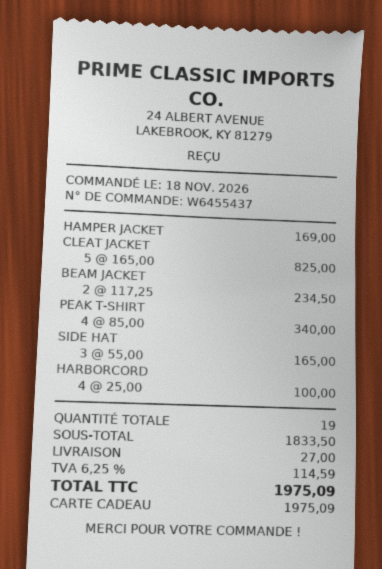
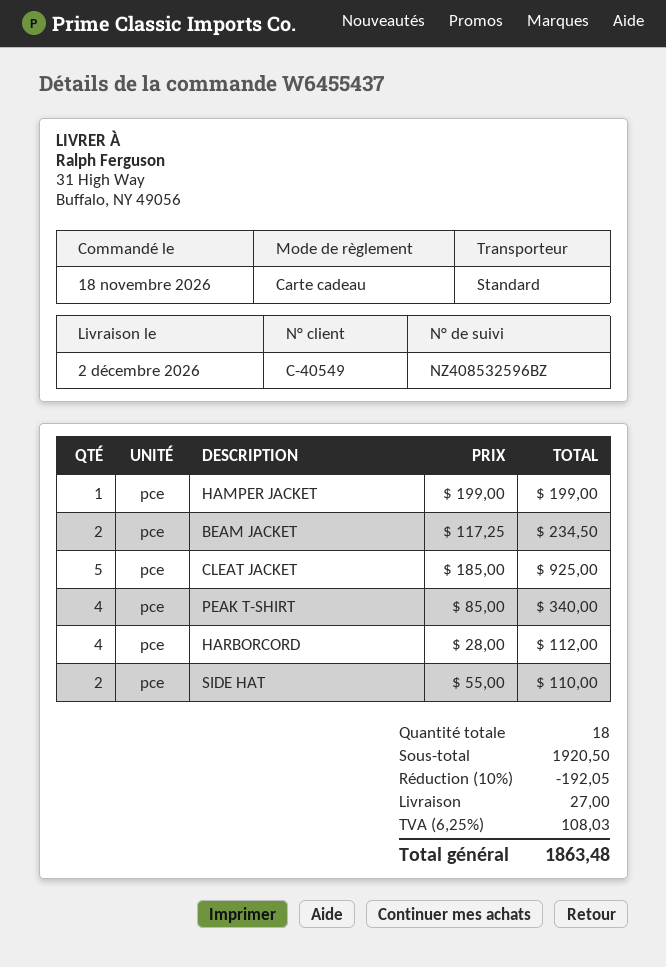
HAMPER JACKET: 1 x 169.00 = 169.00 -> 1 x 199.00 = 199.00
CLEAT JACKET: 5 x 165.00 = 825.00 -> 5 x 185.00 = 925.00
SIDE HAT: 3 x 55.00 = 165.00 -> 2 x 55.00 = 110.00
HARBORCORD: 4 x 25.00 = 100.00 -> 4 x 28.00 = 112.00
total quantity: 19 -> 18
subtotal: 1833.50 -> 1920.50
discount: none -> 10% = 192.05
tax: 6.25% = 114.59 -> 6.25% = 108.03
total: 1975.09 -> 1863.48

